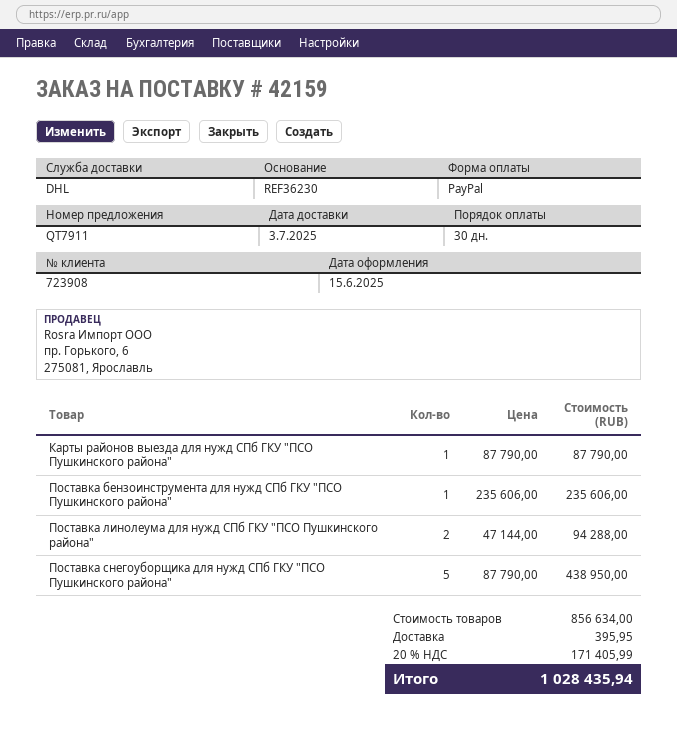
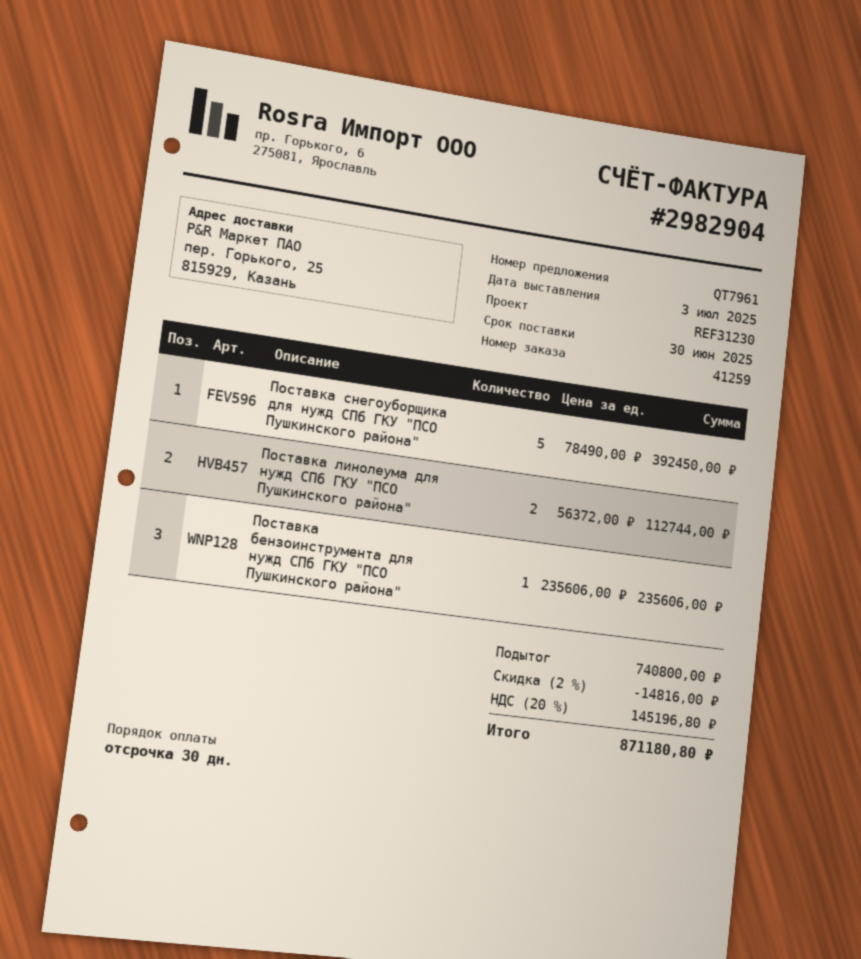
quote number: QT7911 -> QT7961
order number: 42159 -> 41259
delivery date: 2025-07-03 -> 2025-06-30
reference: REF36230 -> REF31230
Карты районов выезда для нужд СПб ГКУ "ПСО Пушкинского района": 1 x 87790.00 = 87790.00 -> none
Поставка линолеума для нужд СПб ГКУ "ПСО Пушкинского района": 2 x 47144.00 = 94288.00 -> 2 x 56372.00 = 112744.00
Поставка снегоуборщика для нужд СПб ГКУ "ПСО Пушкинского района": 5 x 87790.00 = 438950.00 -> 5 x 78490.00 = 392450.00
subtotal: 856634.00 -> 740800.00
discount: none -> 2% = 14816.00
shipping: 395.95 -> none
tax: 20% = 171405.99 -> 20% = 145196.80
total: 1028435.94 -> 871180.80

